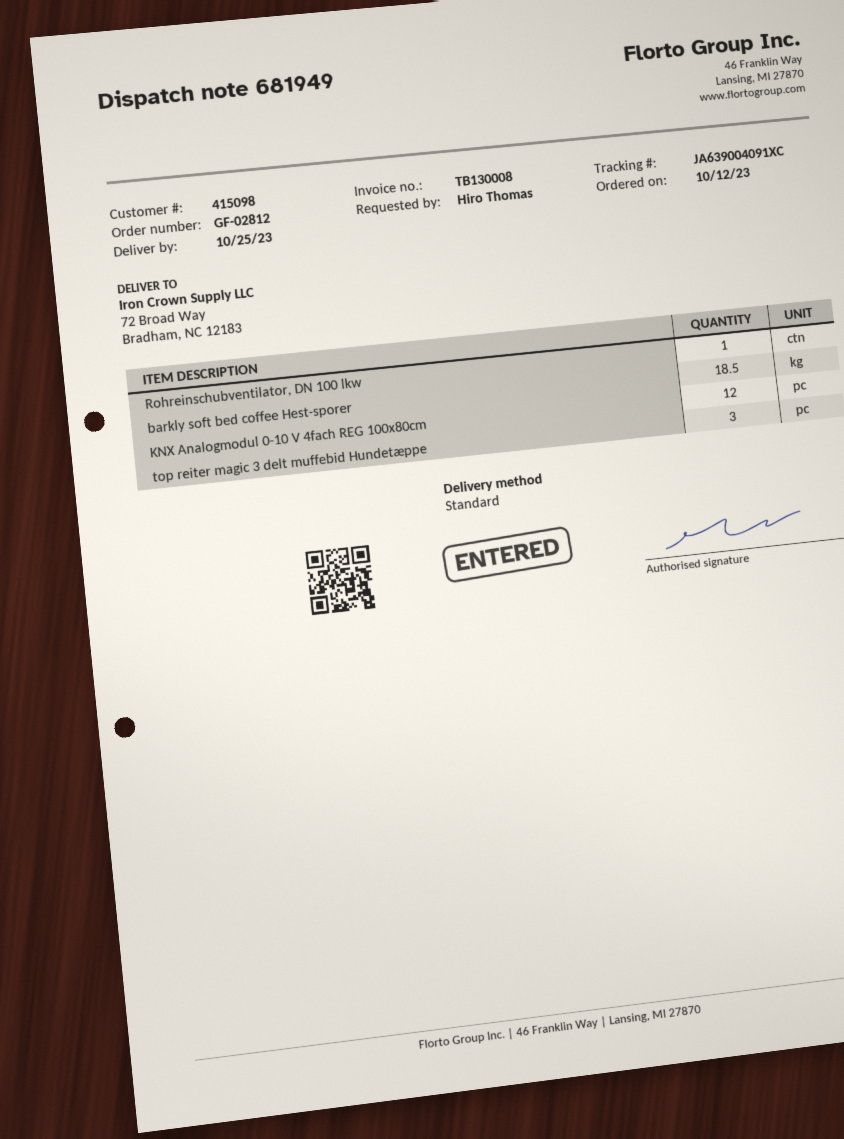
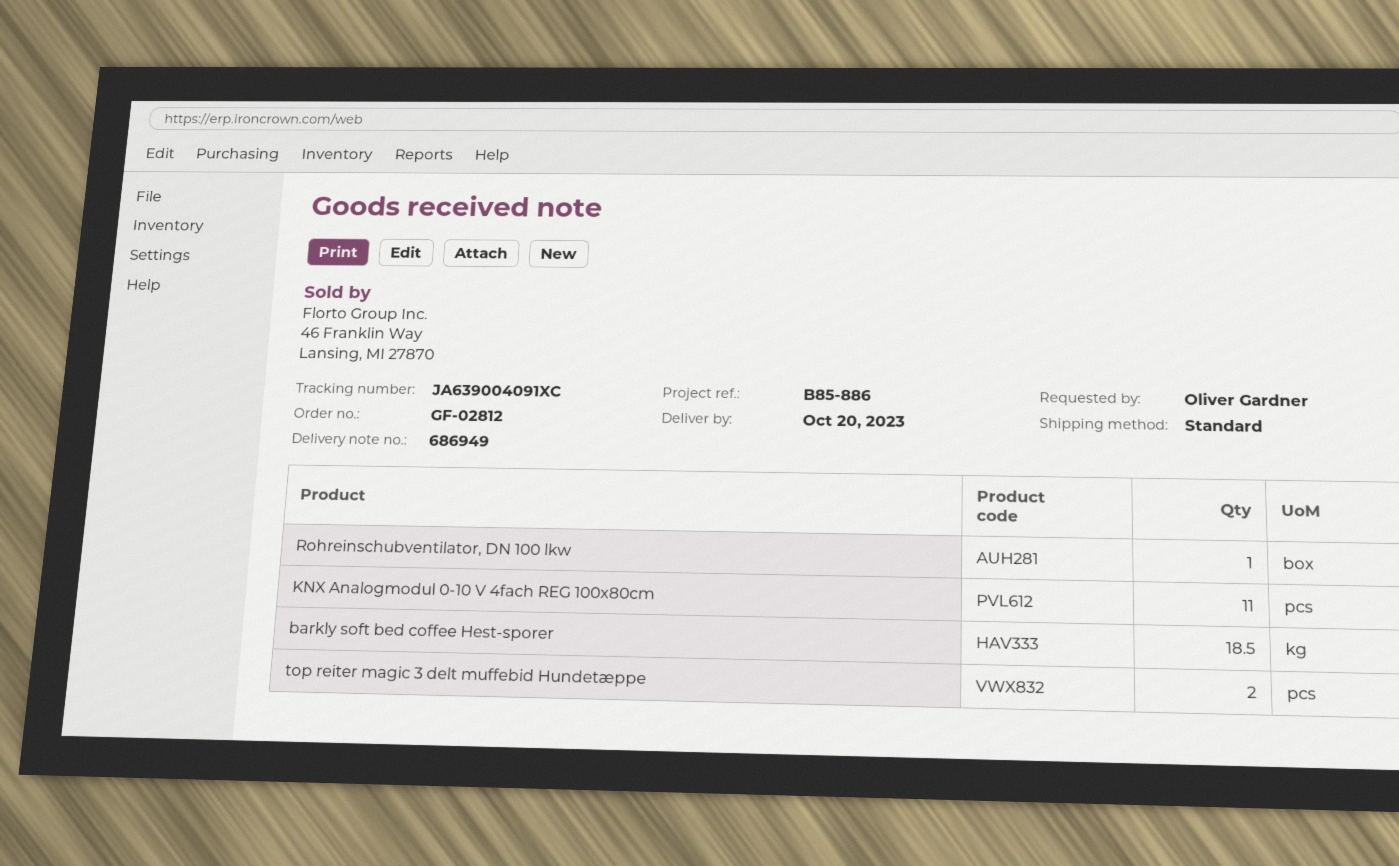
delivery note number: 681949 -> 686949
delivery date: 2023-10-25 -> 2023-10-20
ordered by: Hiro Thomas -> Oliver Gardner
KNX Analogmodul 0-10 V 4fach REG 100x80cm: 12 -> 11
top reiter magic 3 delt muffebid Hundetæppe: 3 -> 2

